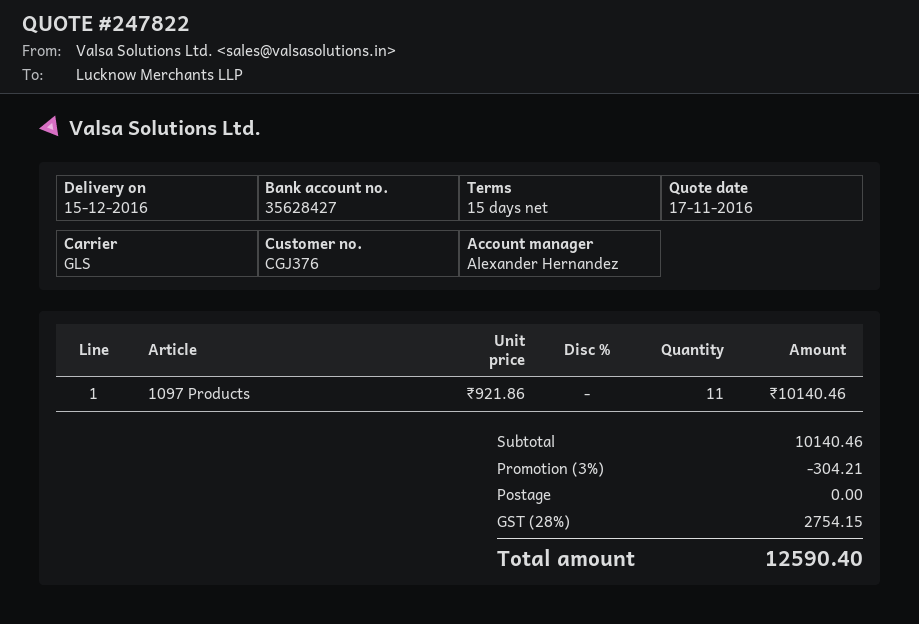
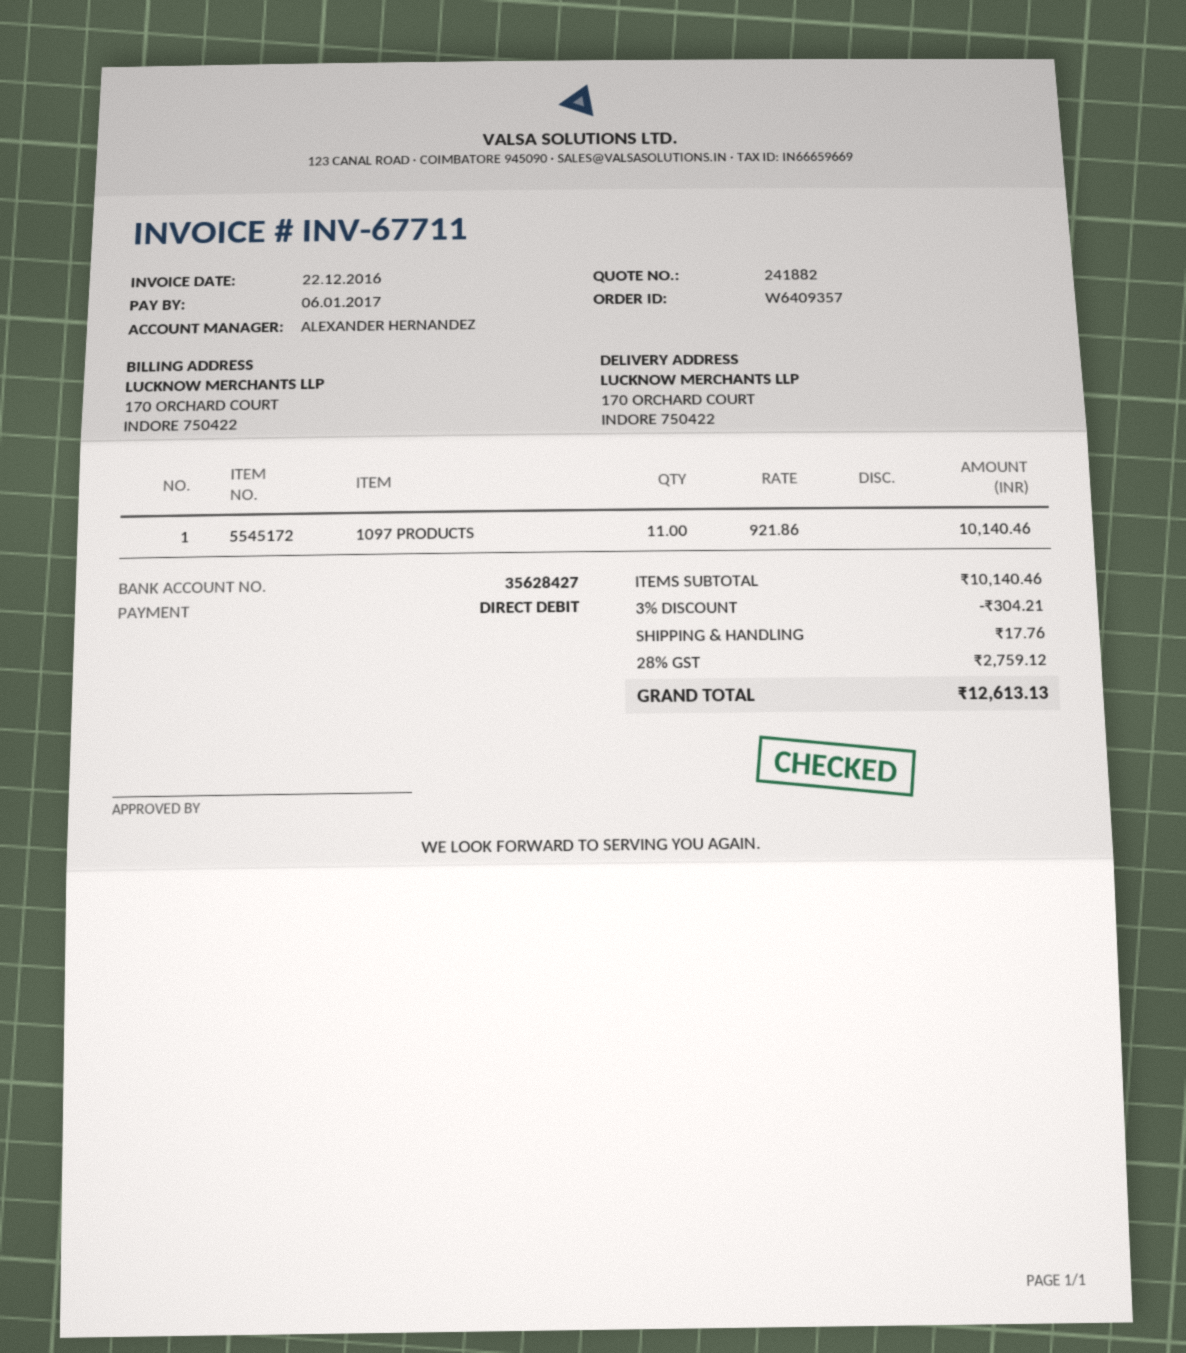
quote number: 247822 -> 241882
shipping: 0.00 -> 17.76
tax: 28% = 2754.15 -> 28% = 2759.12
total: 12590.40 -> 12613.13

